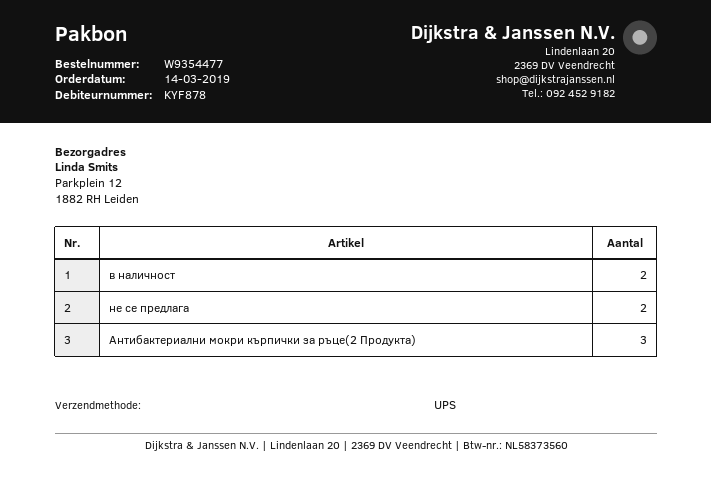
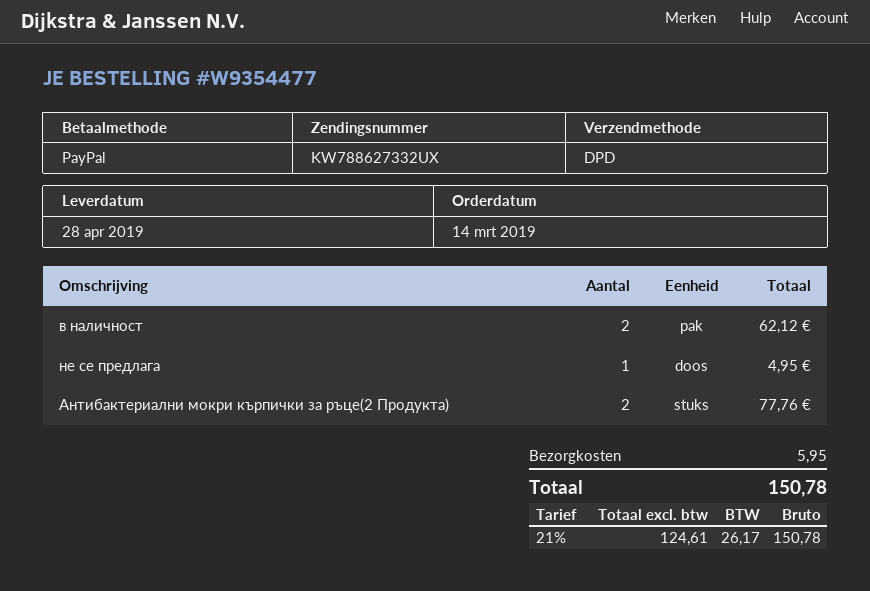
shipping method: UPS -> DPD
не се предлага: 2 -> 1
Антибактериални мокри кърпички за ръце(2 Продукта): 3 -> 2

